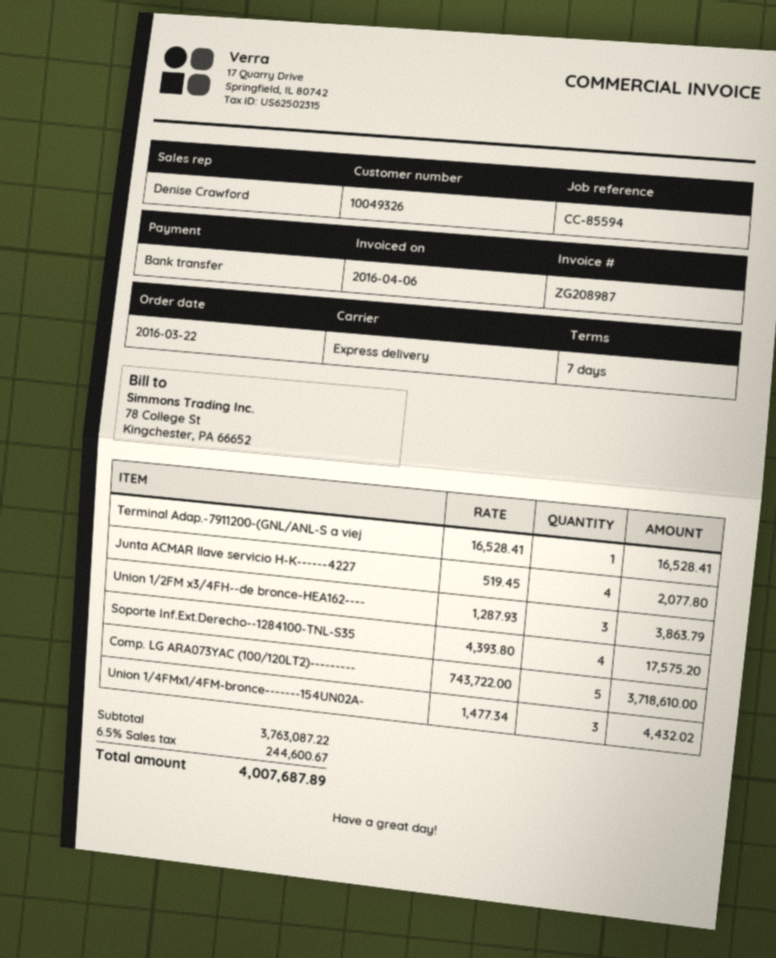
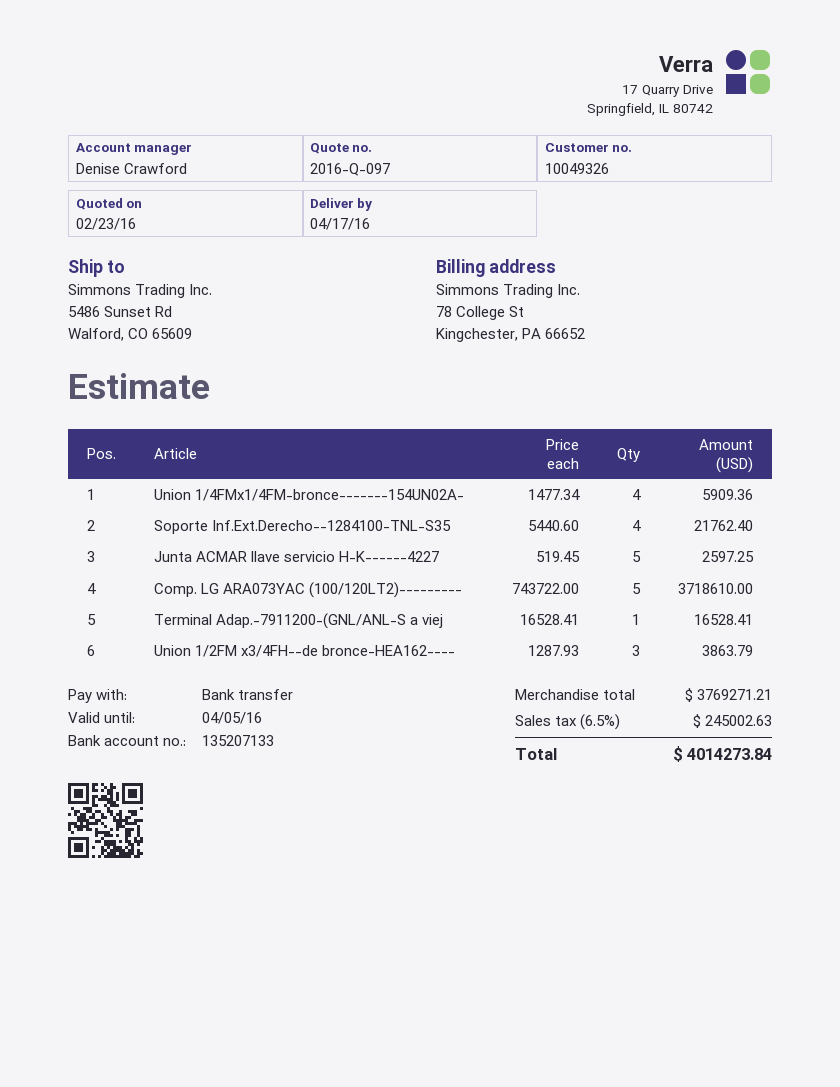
Junta ACMAR llave servicio H-K------4227: 4 x 519.45 = 2077.80 -> 5 x 519.45 = 2597.25
Soporte Inf.Ext.Derecho--1284100-TNL-S35: 4 x 4393.80 = 17575.20 -> 4 x 5440.60 = 21762.40
Union 1/4FMx1/4FM-bronce-------154UN02A-: 3 x 1477.34 = 4432.02 -> 4 x 1477.34 = 5909.36
subtotal: 3763087.22 -> 3769271.21
tax: 6.5% = 244600.67 -> 6.5% = 245002.63
total: 4007687.89 -> 4014273.84

